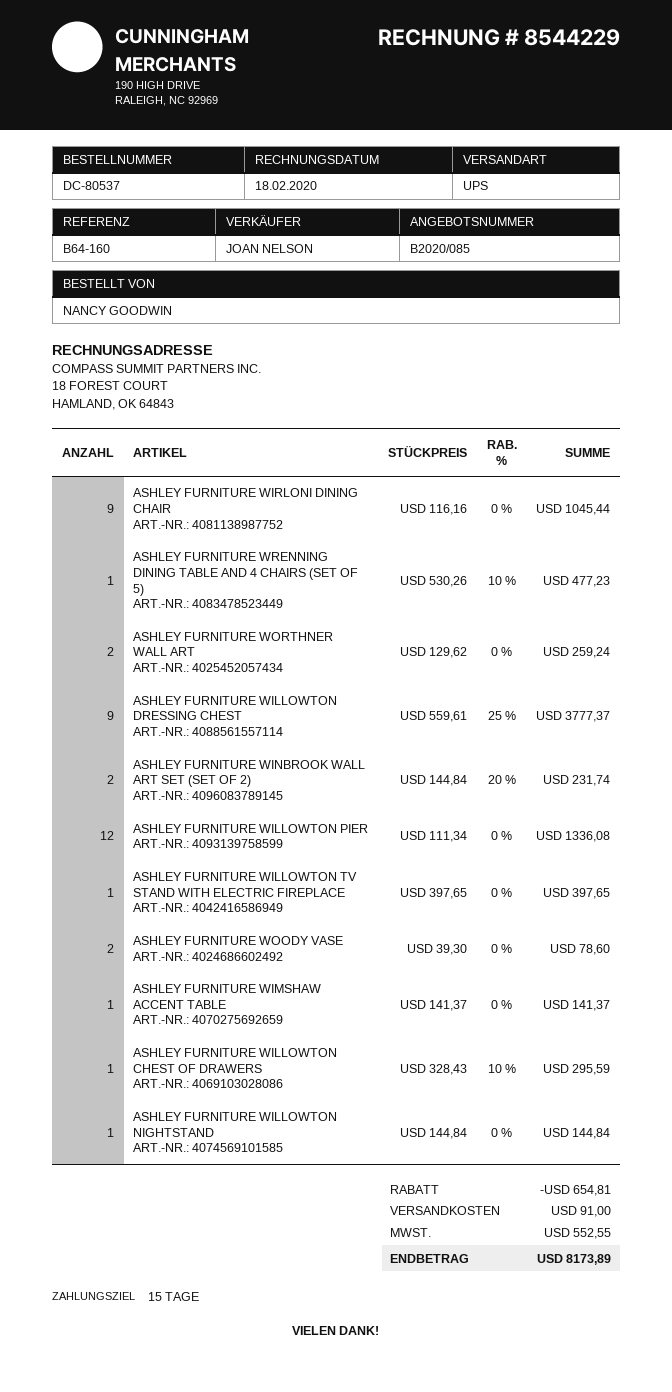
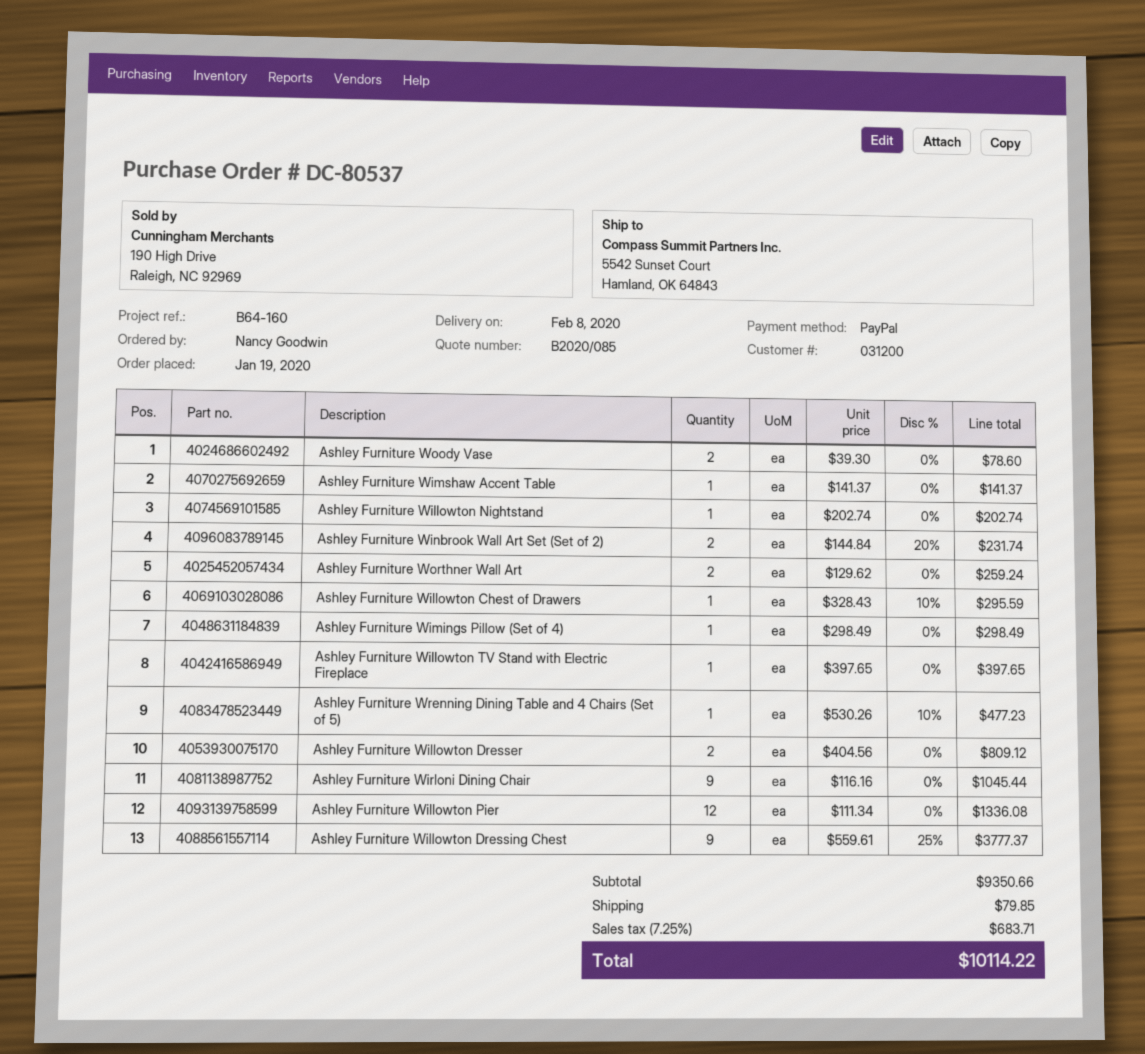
ASHLEY FURNITURE WILLOWTON NIGHTSTAND: 1 x 144.84 = 144.84 -> 1 x 202.74 = 202.74
Ashley Furniture Wimings Pillow (Set of 4): none -> 1 x 298.49 = 298.49
Ashley Furniture Willowton Dresser: none -> 2 x 404.56 = 809.12
discount: 654.81 -> none
shipping: 91.00 -> 79.85
tax: 552.55 -> 683.71
total: 8173.89 -> 10114.22

